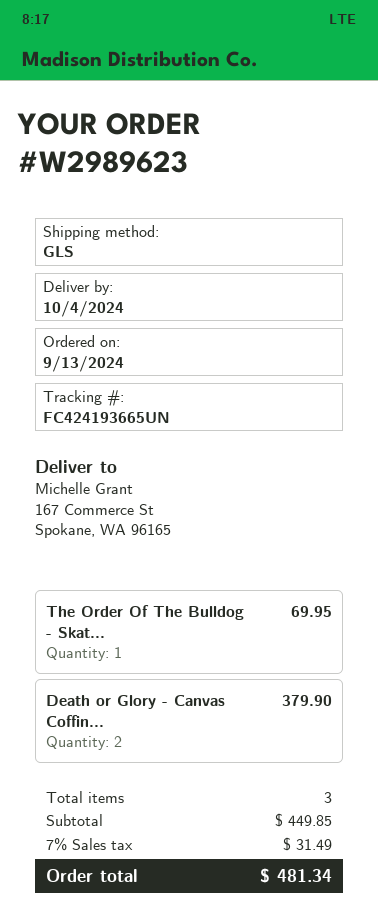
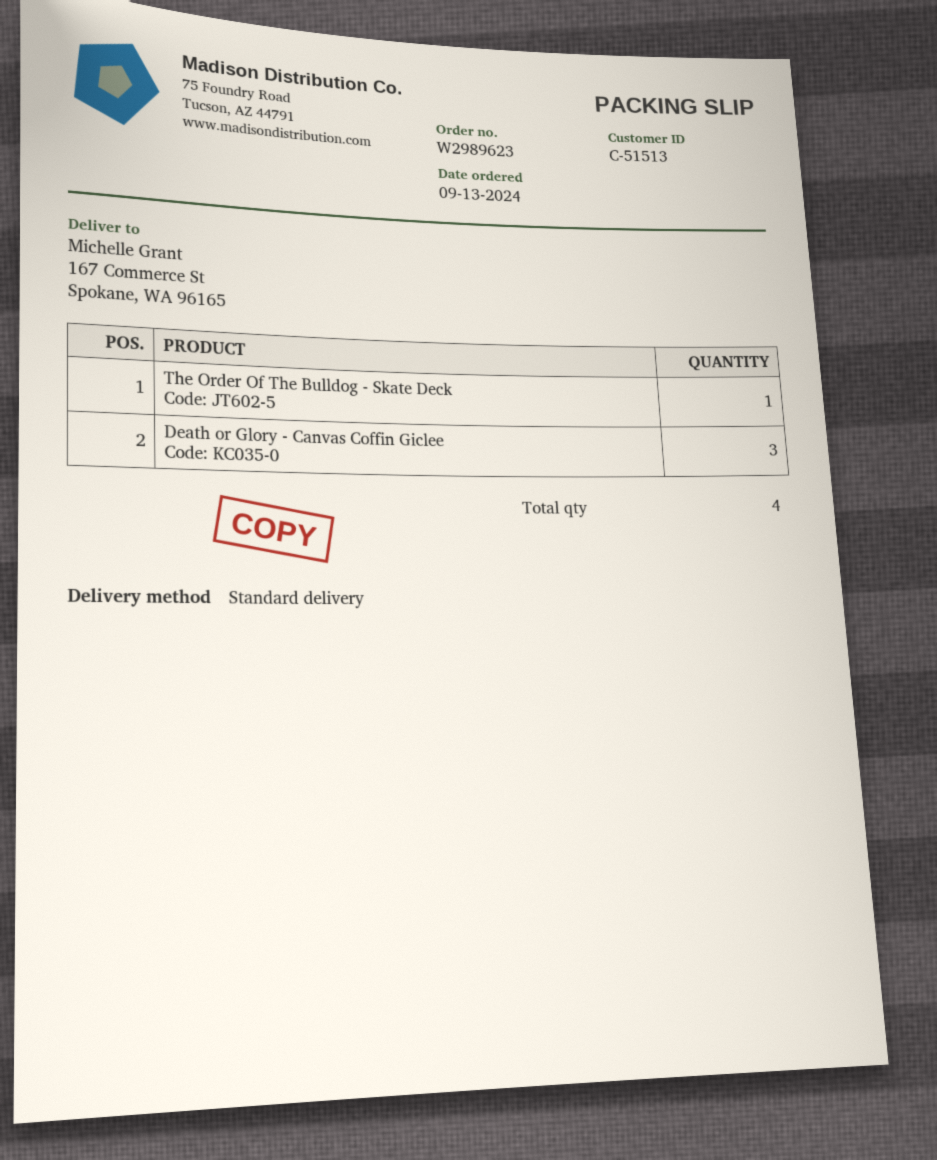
shipping method: GLS -> standard
Death or Glory - Canvas Coffin...: 2 -> 3
total quantity: 3 -> 4

